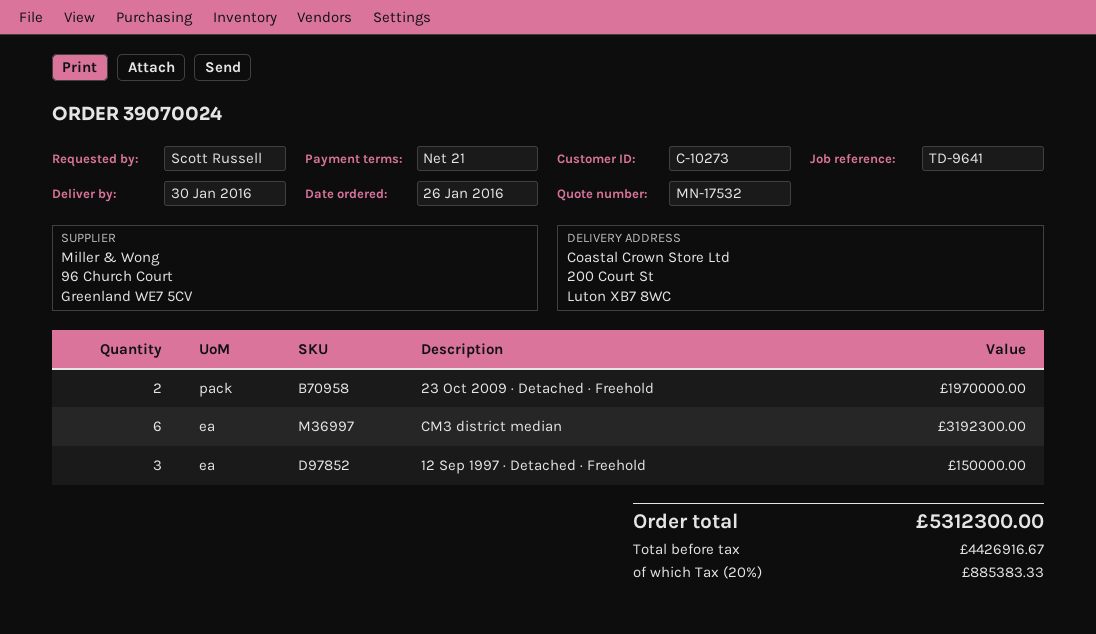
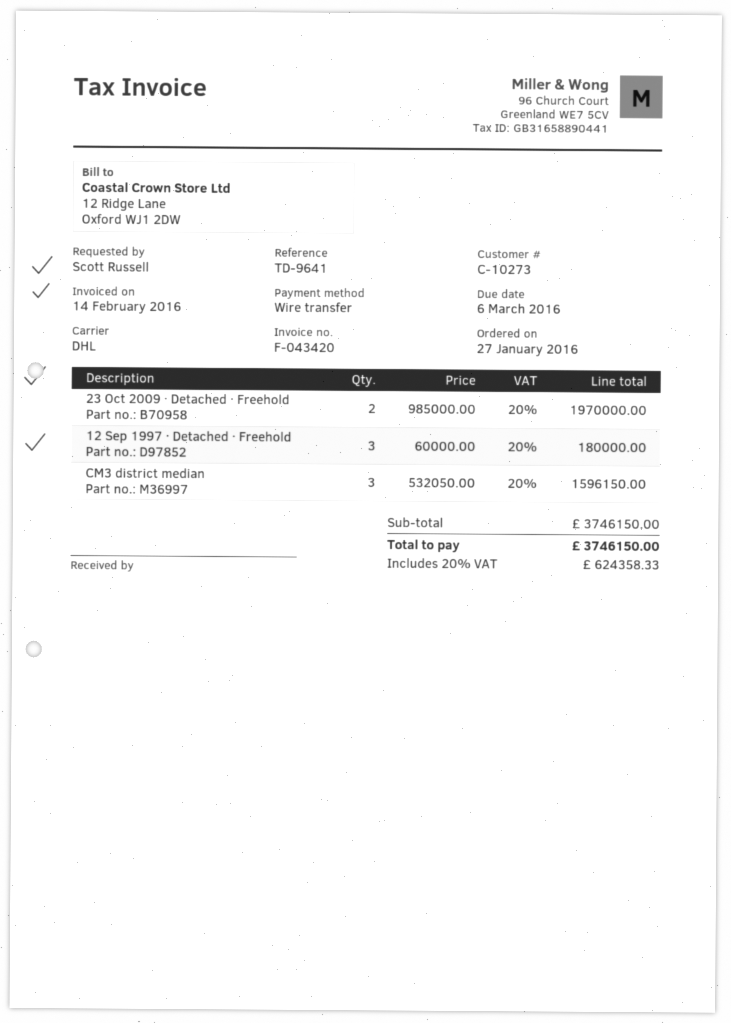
order date: 2016-01-26 -> 2016-01-27
CM3 district median: 6 for 3192300.00 -> 3 for 1596150.00
12 Sep 1997 · Detached · Freehold: 3 for 150000.00 -> 3 for 180000.00
tax: 20% = 885383.33 -> 20% = 624358.33
total: 5312300.00 -> 3746150.00

